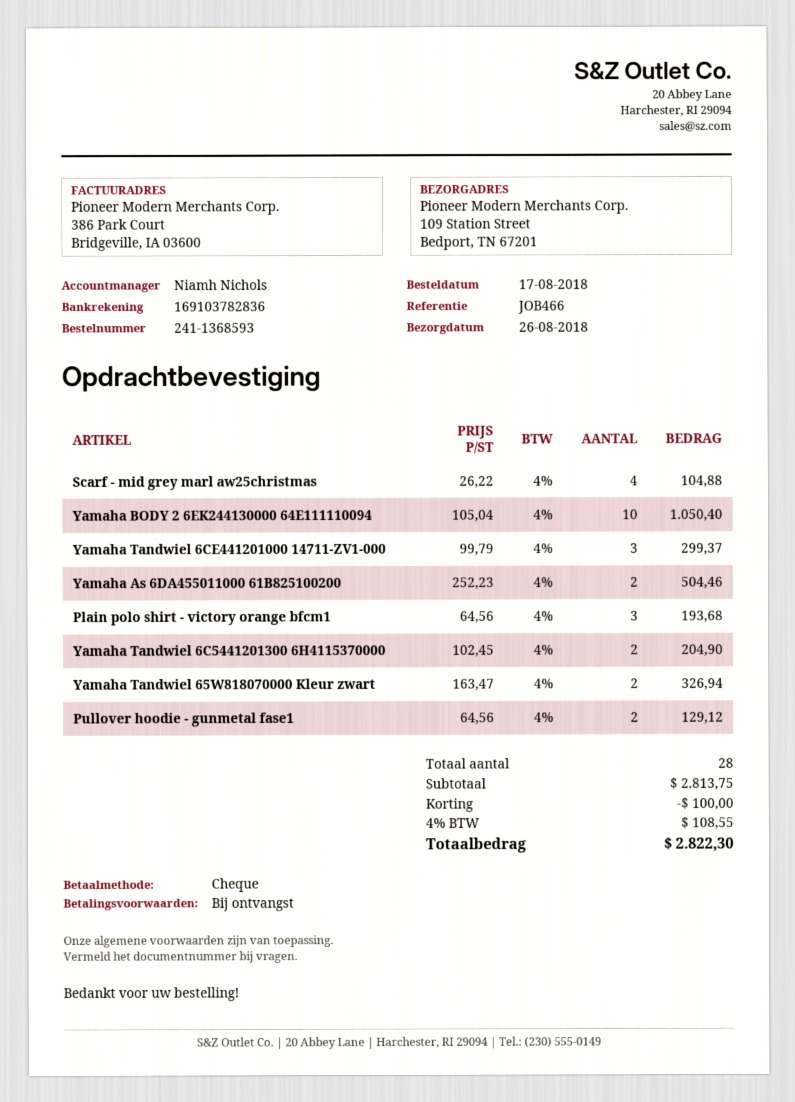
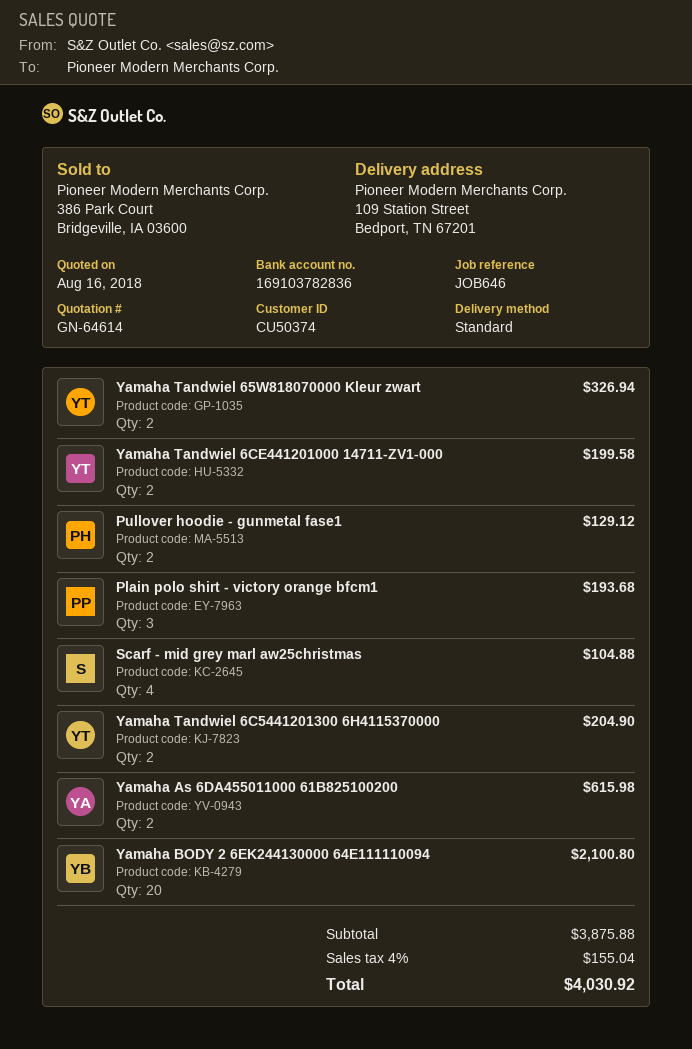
reference: JOB466 -> JOB646
Yamaha BODY 2 6EK244130000 64E111110094: 10 for 1050.40 -> 20 for 2100.80
Yamaha Tandwiel 6CE441201000 14711-ZV1-000: 3 for 299.37 -> 2 for 199.58
Yamaha As 6DA455011000 61B825100200: 2 for 504.46 -> 2 for 615.98
subtotal: 2813.75 -> 3875.88
discount: 100.00 -> none
tax: 4% = 108.55 -> 4% = 155.04
total: 2822.30 -> 4030.92

